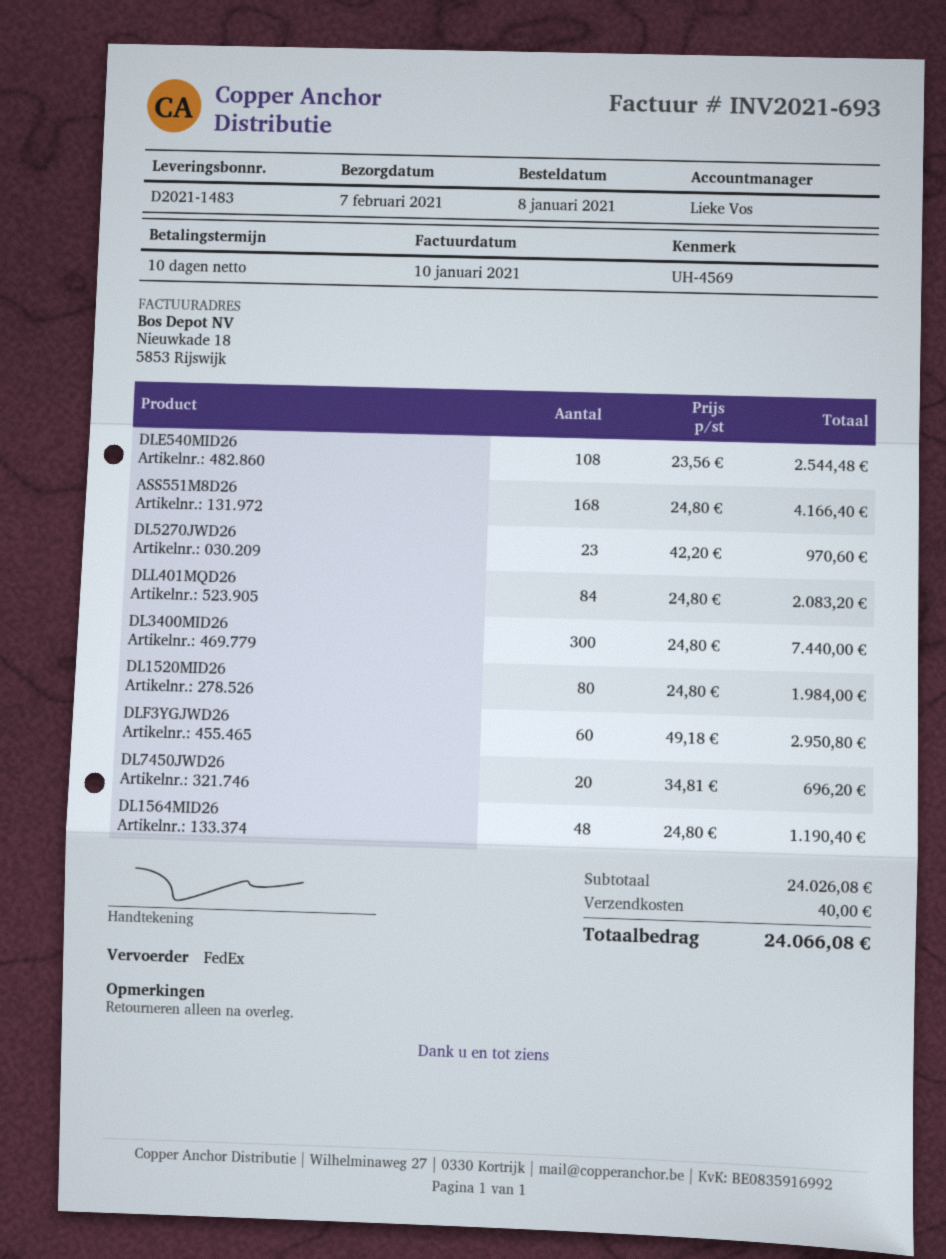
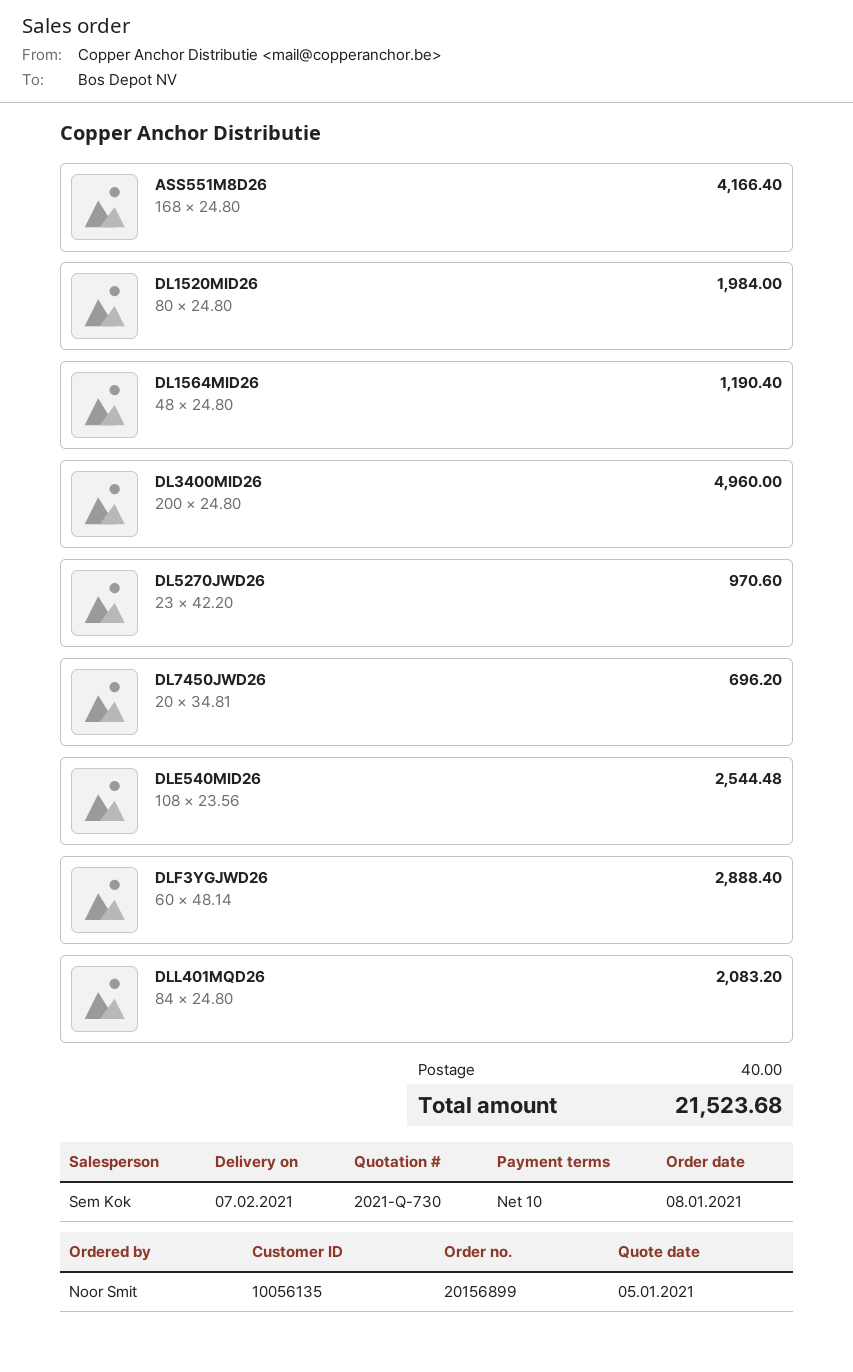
sales rep: Lieke Vos -> Sem Kok
DL3400MID26: 300 x 24.80 = 7440.00 -> 200 x 24.80 = 4960.00
DLF3YGJWD26: 60 x 49.18 = 2950.80 -> 60 x 48.14 = 2888.40
total: 24066.08 -> 21523.68

